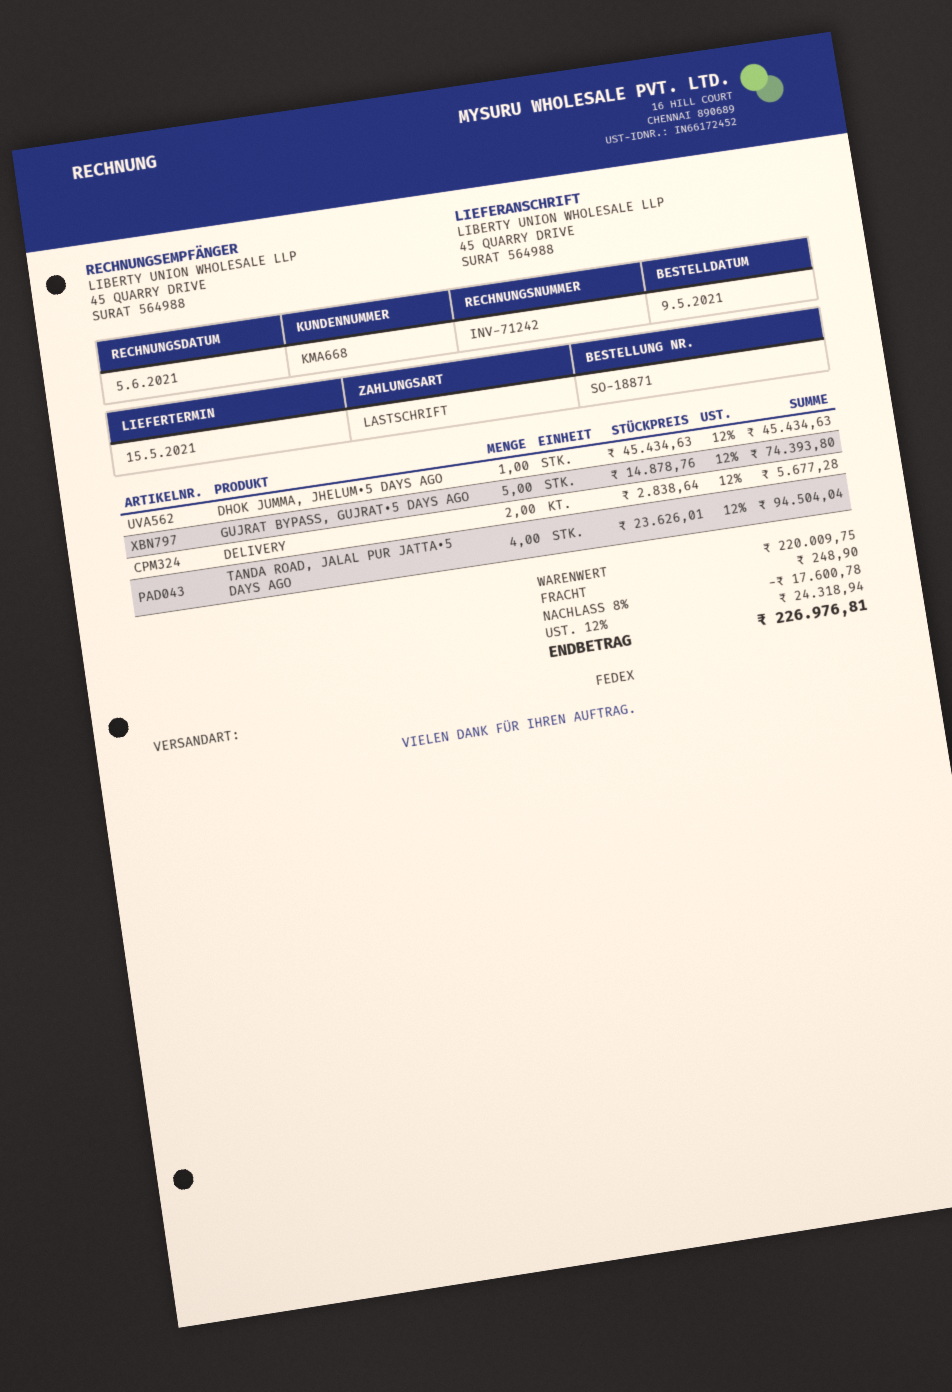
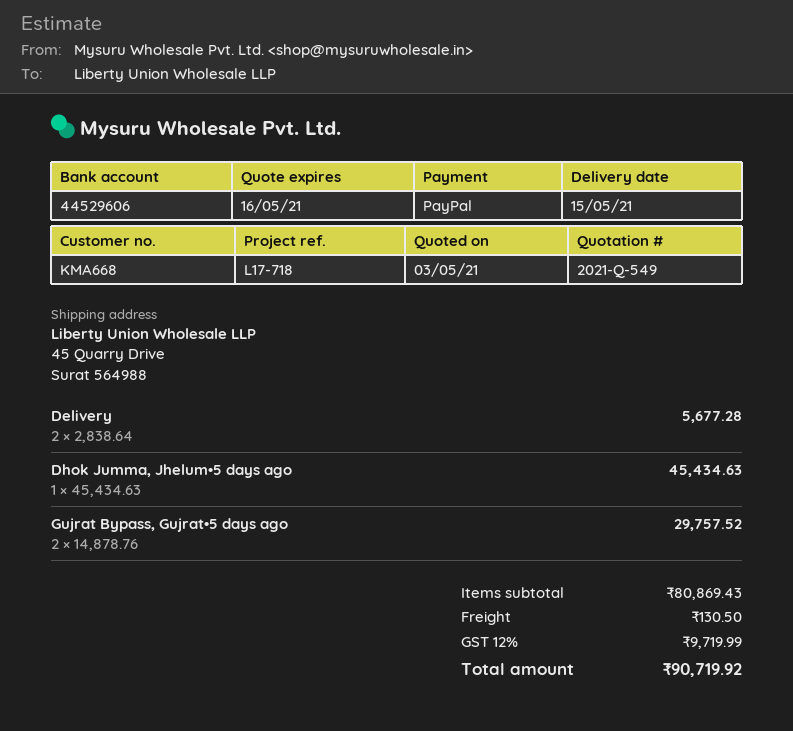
payment method: direct debit -> PayPal
GUJRAT BYPASS, GUJRAT•5 DAYS AGO: 5 x 14878.76 = 74393.80 -> 2 x 14878.76 = 29757.52
TANDA ROAD, JALAL PUR JATTA•5 DAYS AGO: 4 x 23626.01 = 94504.04 -> none
subtotal: 220009.75 -> 80869.43
discount: 8% = 17600.78 -> none
shipping: 248.90 -> 130.50
tax: 12% = 24318.94 -> 12% = 9719.99
total: 226976.81 -> 90719.92

